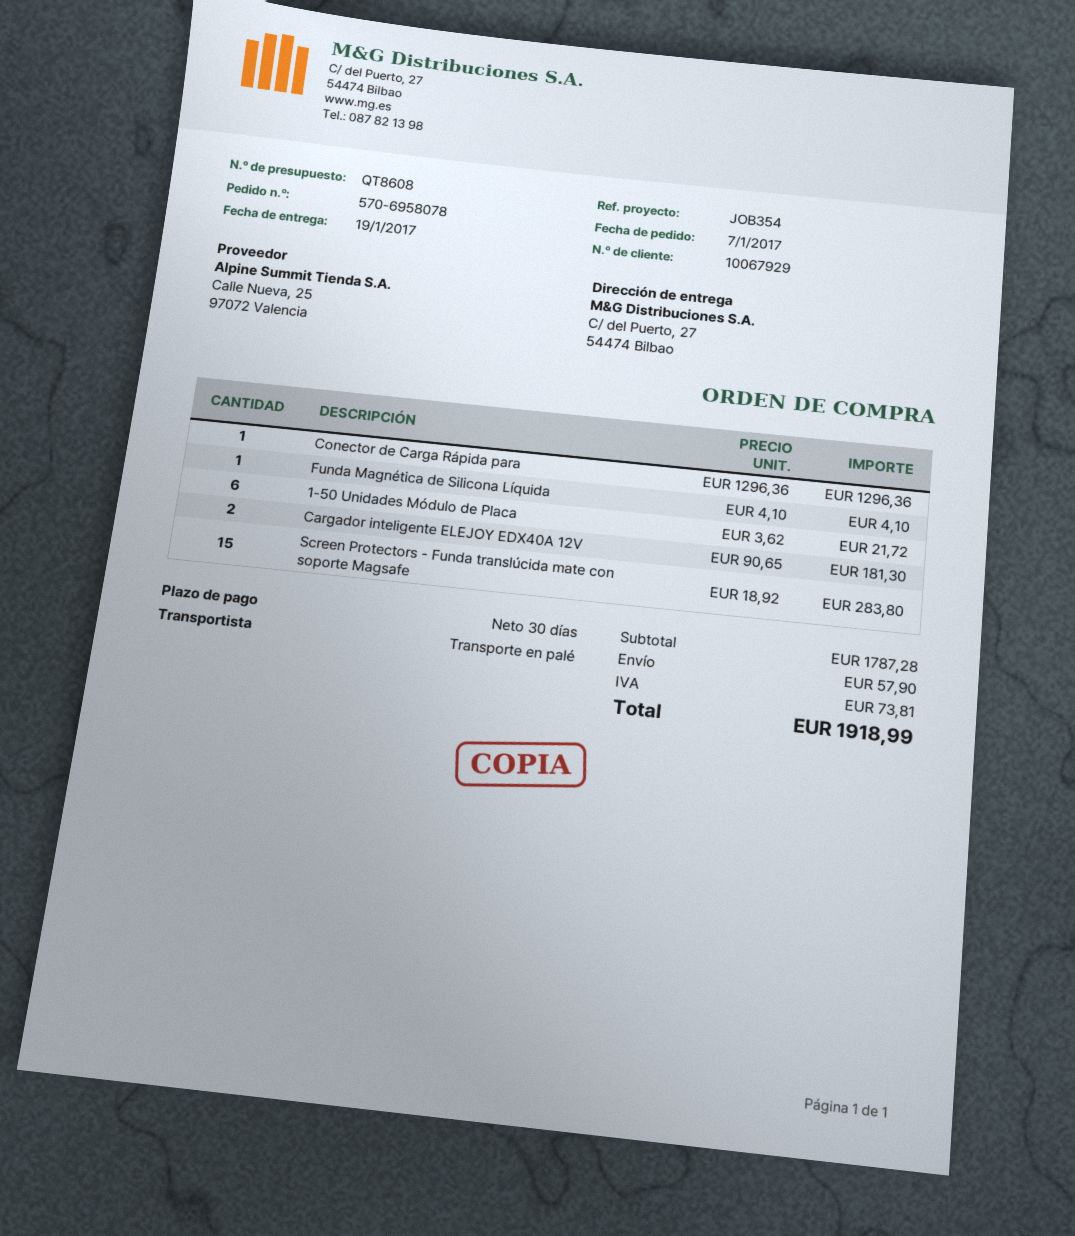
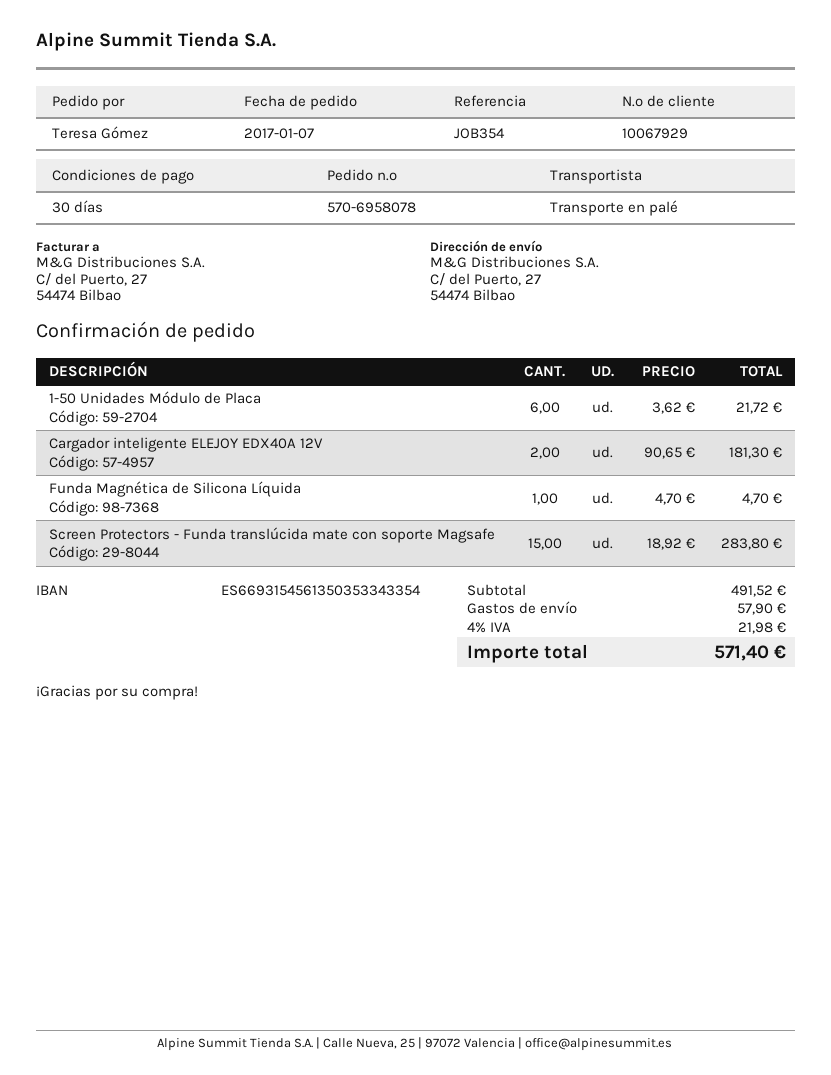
Conector de Carga Rápida para: 1 x 1296.36 = 1296.36 -> none
Funda Magnética de Silicona Líquida: 1 x 4.10 = 4.10 -> 1 x 4.70 = 4.70
subtotal: 1787.28 -> 491.52
tax: 73.81 -> 21.98
total: 1918.99 -> 571.40

